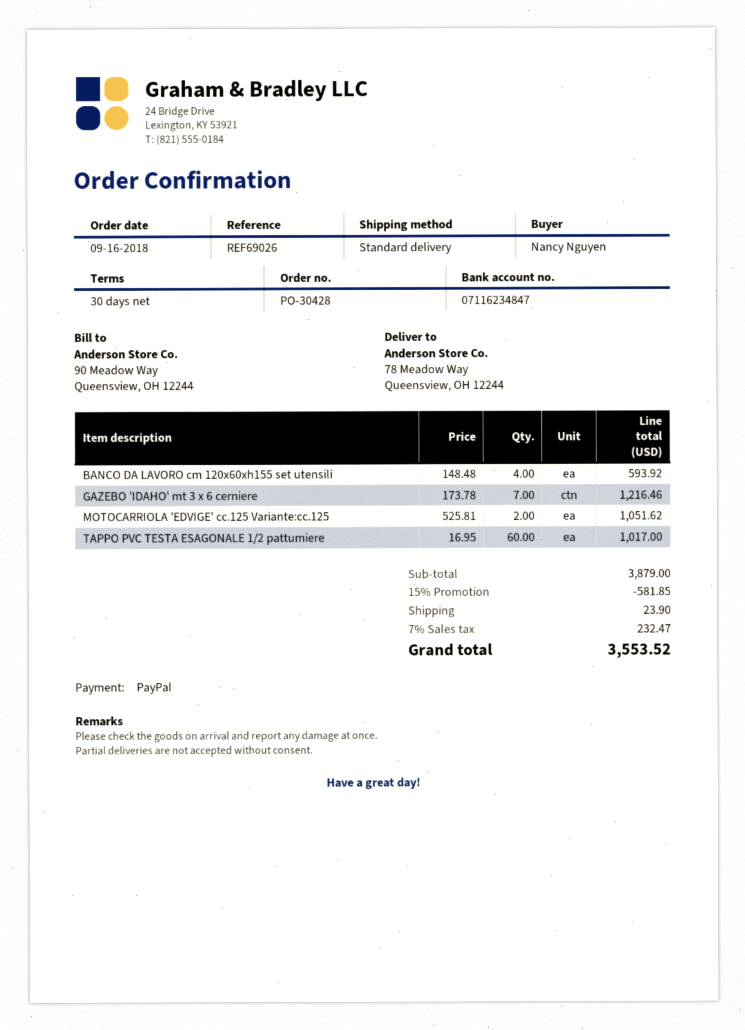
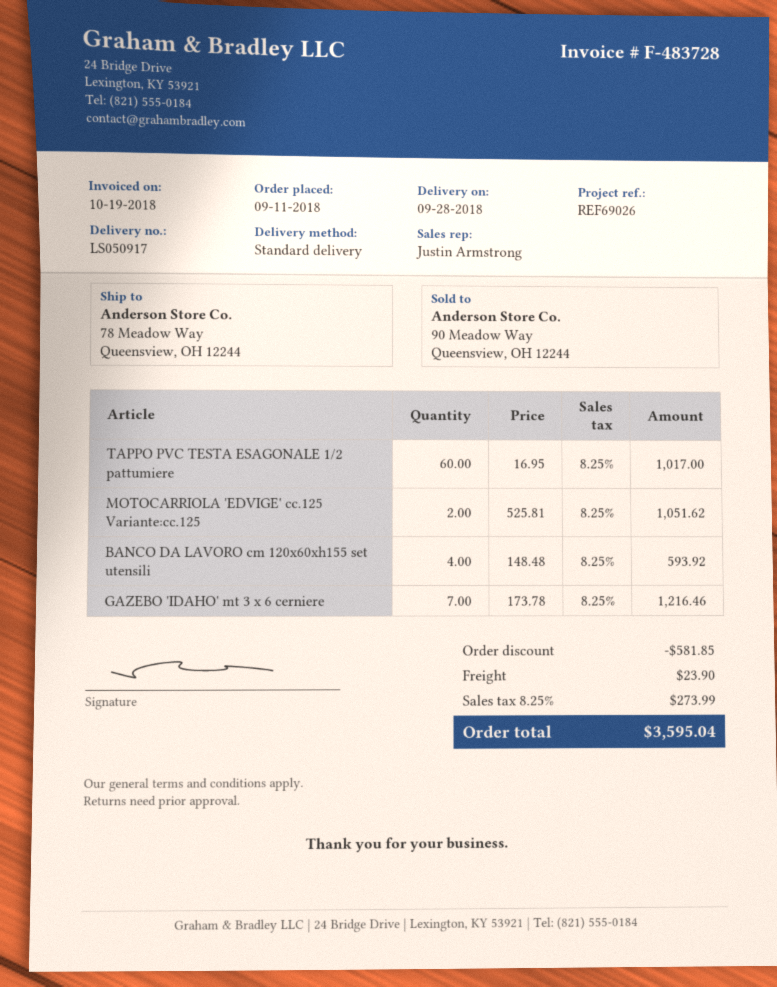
order date: 2018-09-16 -> 2018-09-11
tax: 7% = 232.47 -> 8.25% = 273.99
total: 3553.52 -> 3595.04

